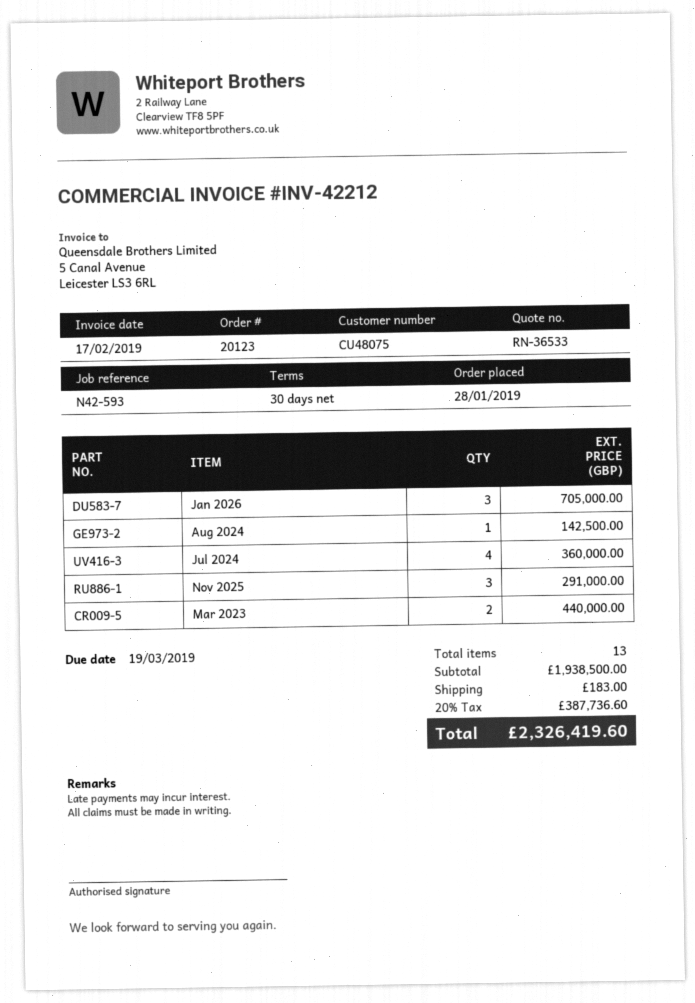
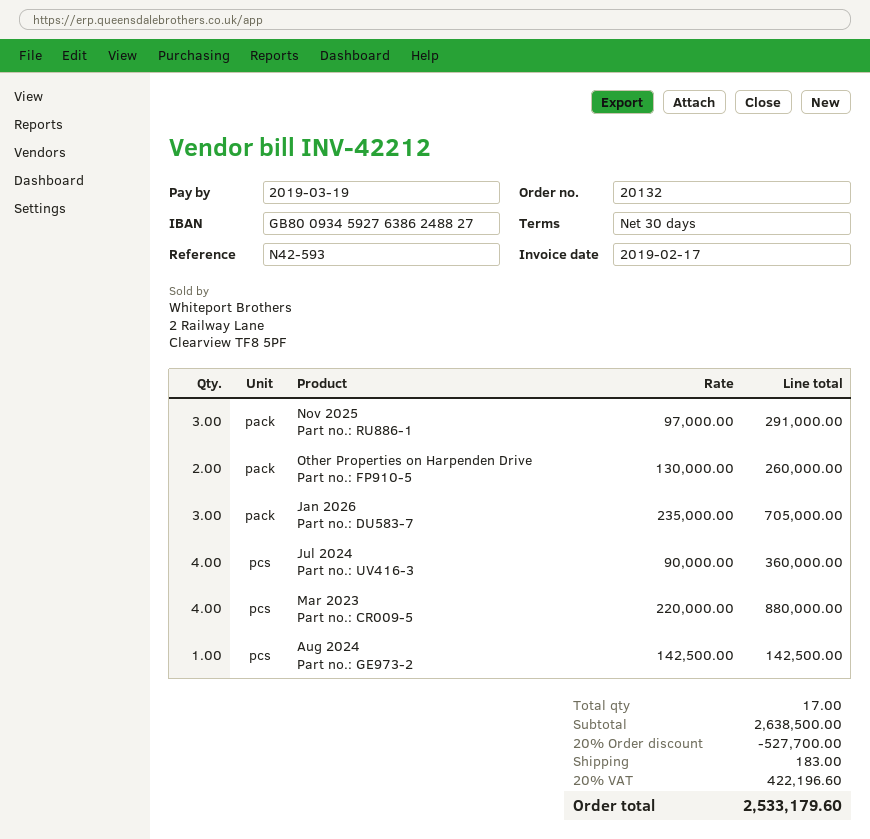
order number: 20123 -> 20132
Mar 2023: 2 for 440000.00 -> 4 for 880000.00
Other Properties on Harpenden Drive: none -> 2 for 260000.00
total quantity: 13 -> 17
subtotal: 1938500.00 -> 2638500.00
discount: none -> 20% = 527700.00
tax: 20% = 387736.60 -> 20% = 422196.60
total: 2326419.60 -> 2533179.60

